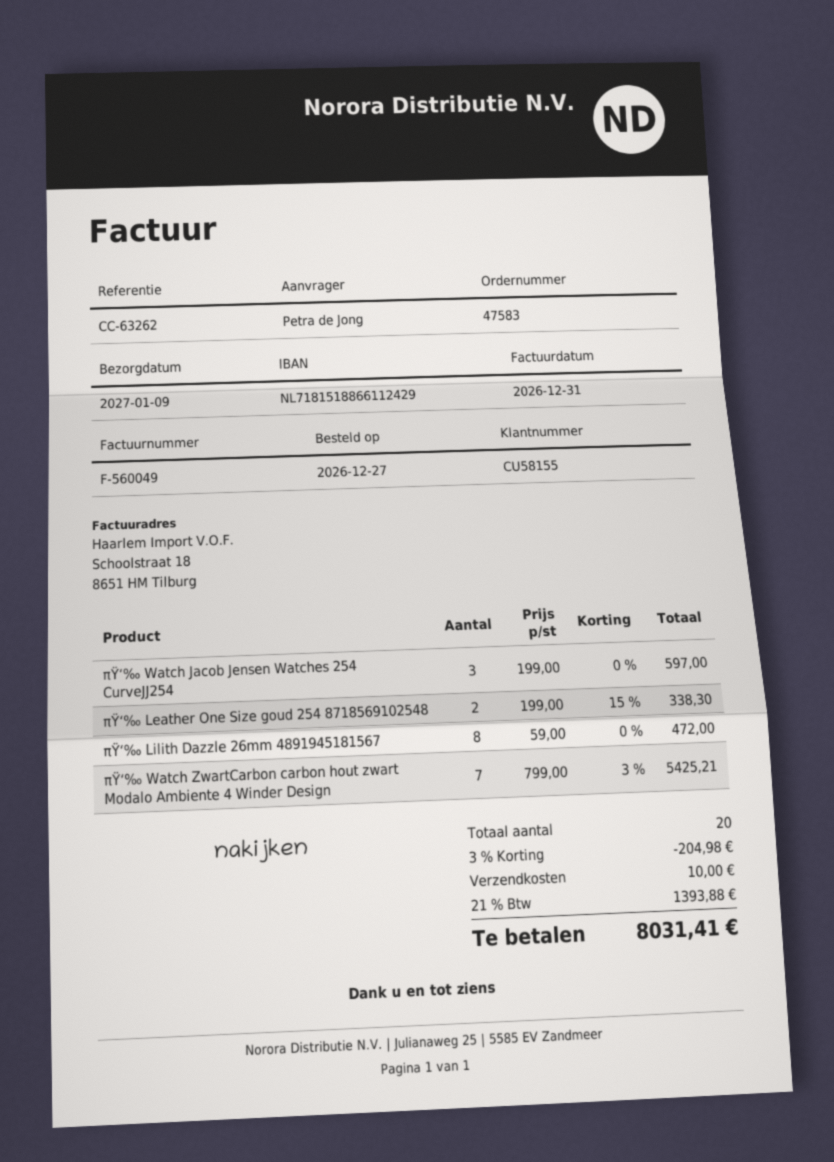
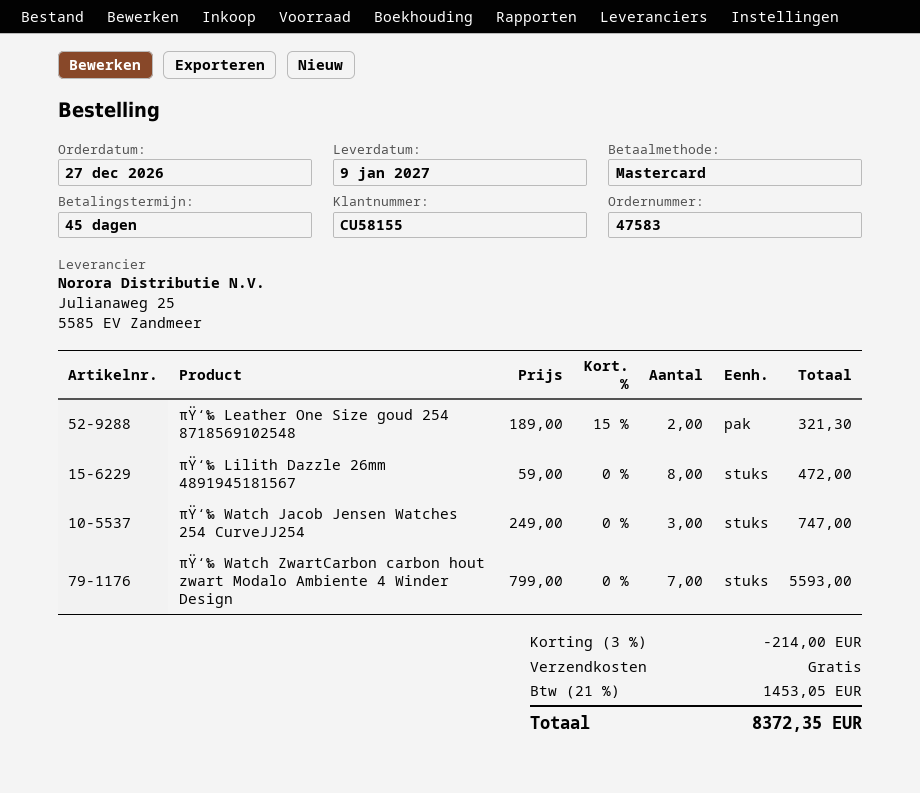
πŸ‘‰ Watch Jacob Jensen Watches 254 CurveJJ254: 3 x 199.00 = 597.00 -> 3 x 249.00 = 747.00
πŸ‘‰ Leather One Size goud 254 8718569102548: 2 x 199.00 - 15% = 338.30 -> 2 x 189.00 - 15% = 321.30
πŸ‘‰ Watch ZwartCarbon carbon hout zwart Modalo Ambiente 4 Winder Design: 7 x 799.00 - 3% = 5425.21 -> 7 x 799.00 = 5593.00
discount: 3% = 204.98 -> 3% = 214.00
shipping: 10.00 -> 0.00
tax: 21% = 1393.88 -> 21% = 1453.05
total: 8031.41 -> 8372.35

